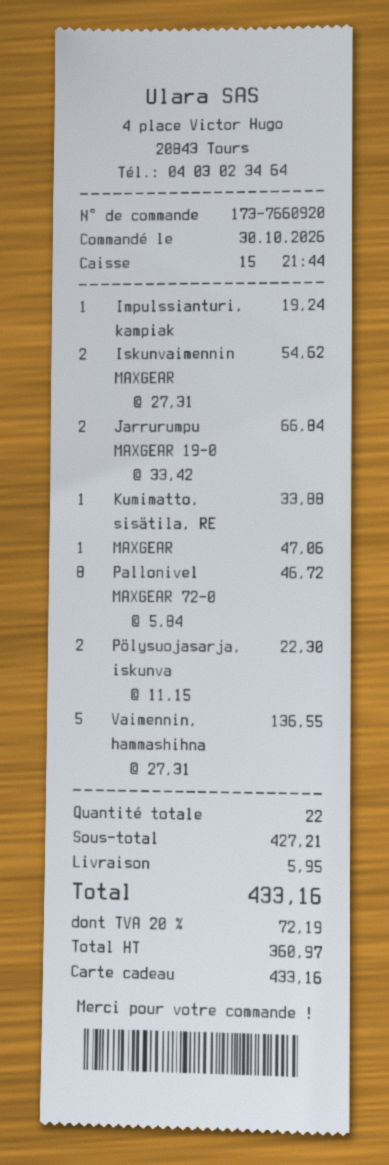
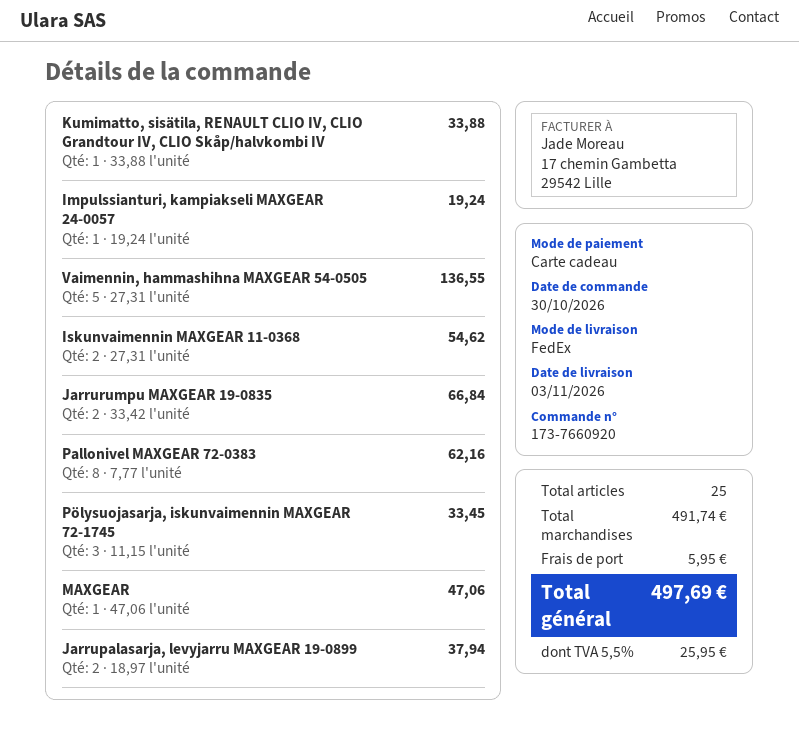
Pallonivel MAXGEAR 72-0: 8 x 5.84 = 46.72 -> 8 x 7.77 = 62.16
Pölysuojasarja, iskunva: 2 x 11.15 = 22.30 -> 3 x 11.15 = 33.45
Jarrupalasarja, levyjarru MAXGEAR 19-0899: none -> 2 x 18.97 = 37.94
total quantity: 22 -> 25
subtotal: 427.21 -> 491.74
tax: 20% = 72.19 -> 5.5% = 25.95
total: 433.16 -> 497.69

